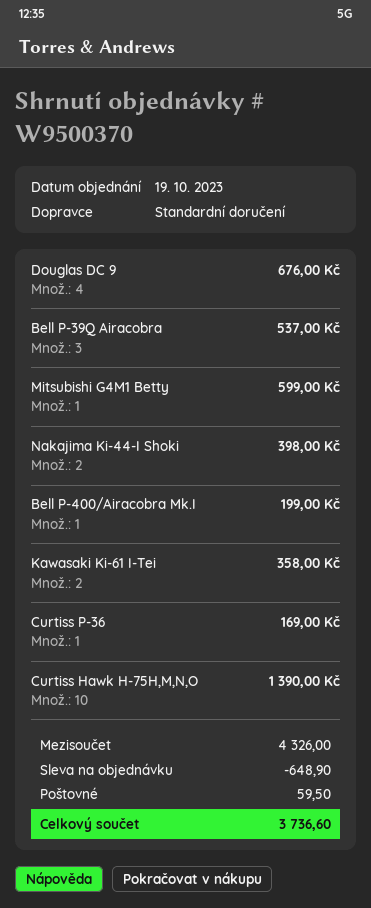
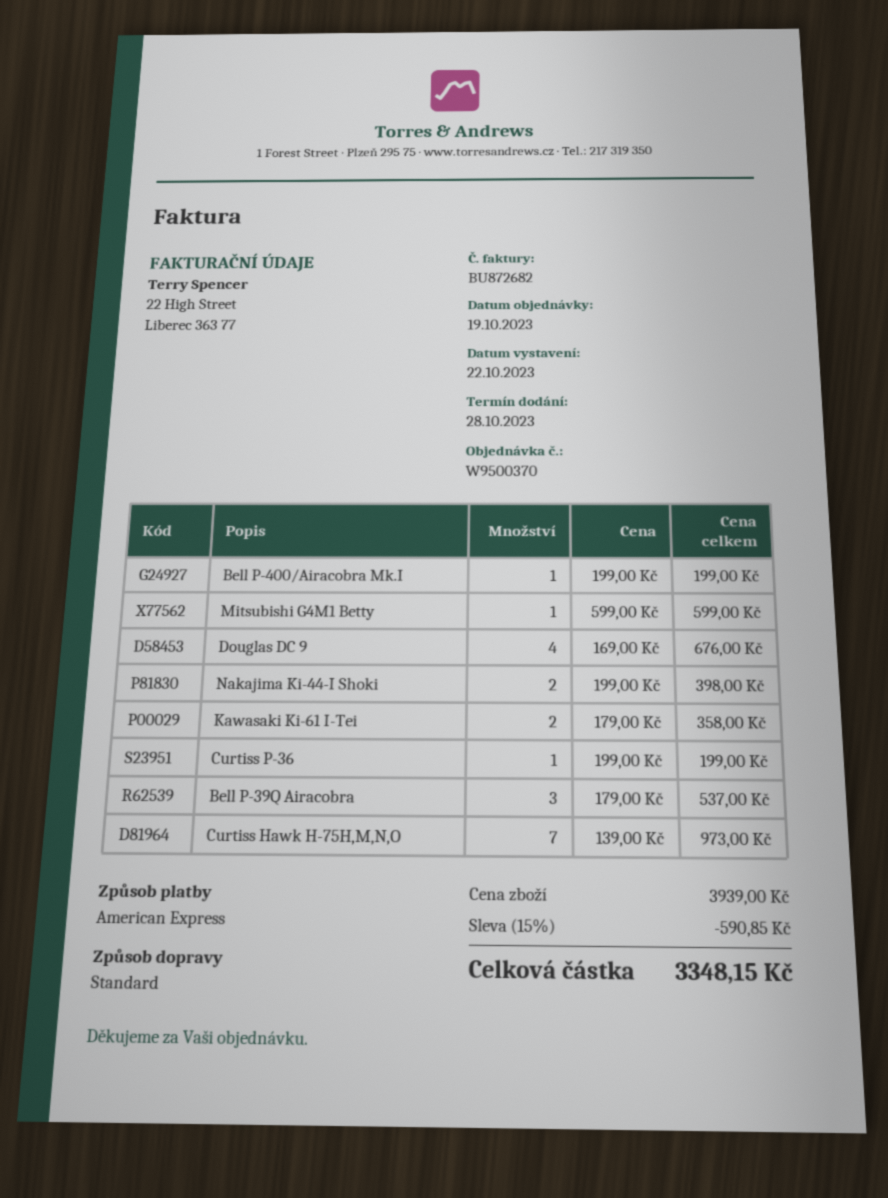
Curtiss P-36: 1 for 169.00 -> 1 for 199.00
Curtiss Hawk H-75H,M,N,O: 10 for 1390.00 -> 7 for 973.00
subtotal: 4326.00 -> 3939.00
discount: 648.90 -> 590.85
shipping: 59.50 -> none
total: 3736.60 -> 3348.15

